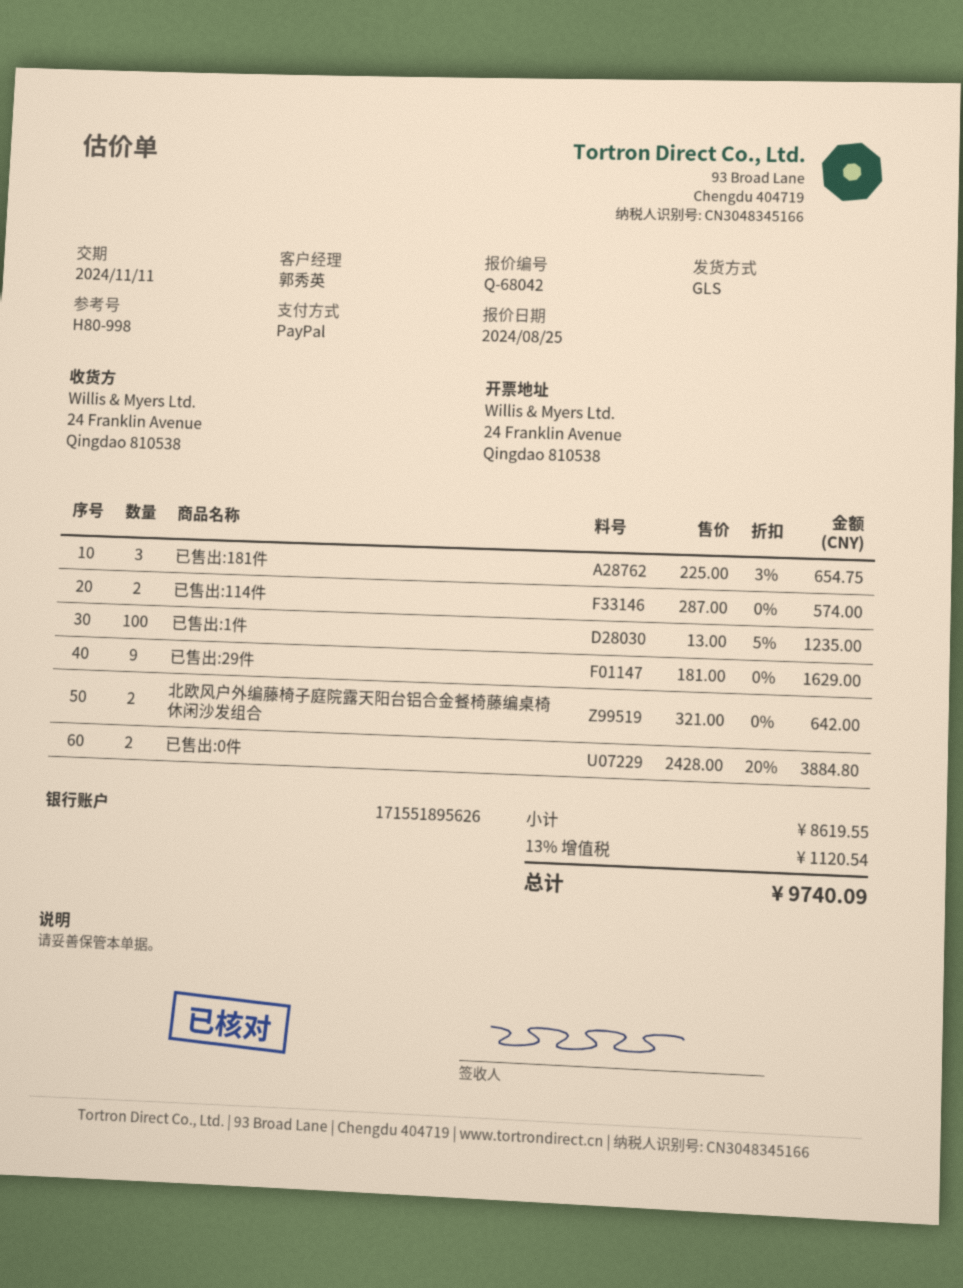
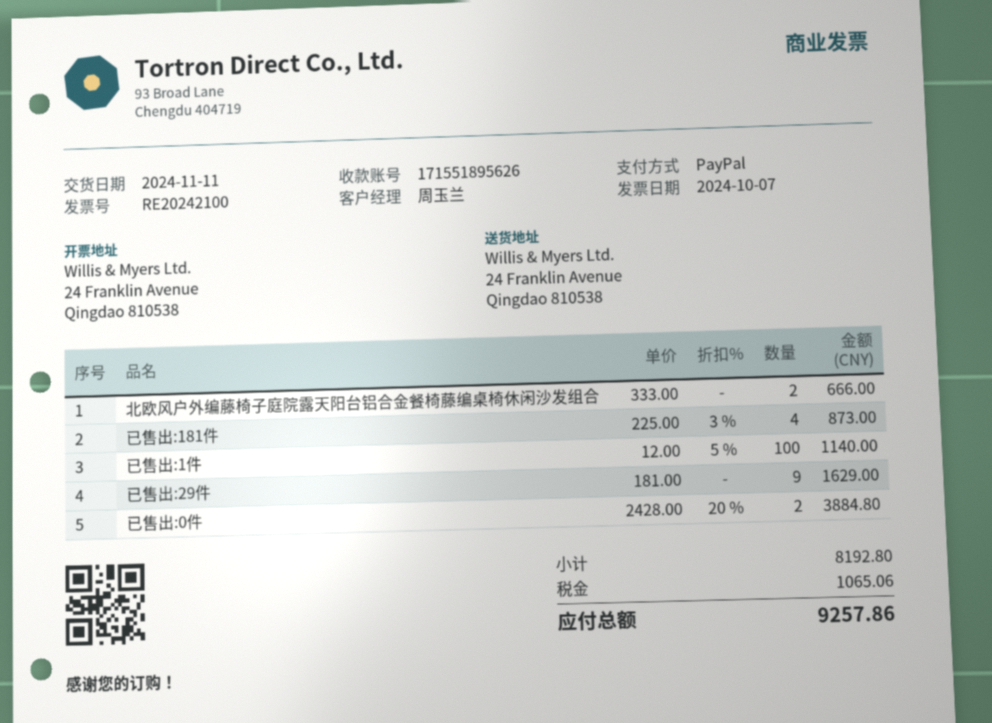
sales rep: 郭秀英 -> 周玉兰
已售出:181件: 3 x 225.00 - 3% = 654.75 -> 4 x 225.00 - 3% = 873.00
已售出:114件: 2 x 287.00 = 574.00 -> none
已售出:1件: 100 x 13.00 - 5% = 1235.00 -> 100 x 12.00 - 5% = 1140.00
北欧风户外编藤椅子庭院露天阳台铝合金餐椅藤编桌椅休闲沙发组合: 2 x 321.00 = 642.00 -> 2 x 333.00 = 666.00
subtotal: 8619.55 -> 8192.80
tax: 1120.54 -> 1065.06
total: 9740.09 -> 9257.86

